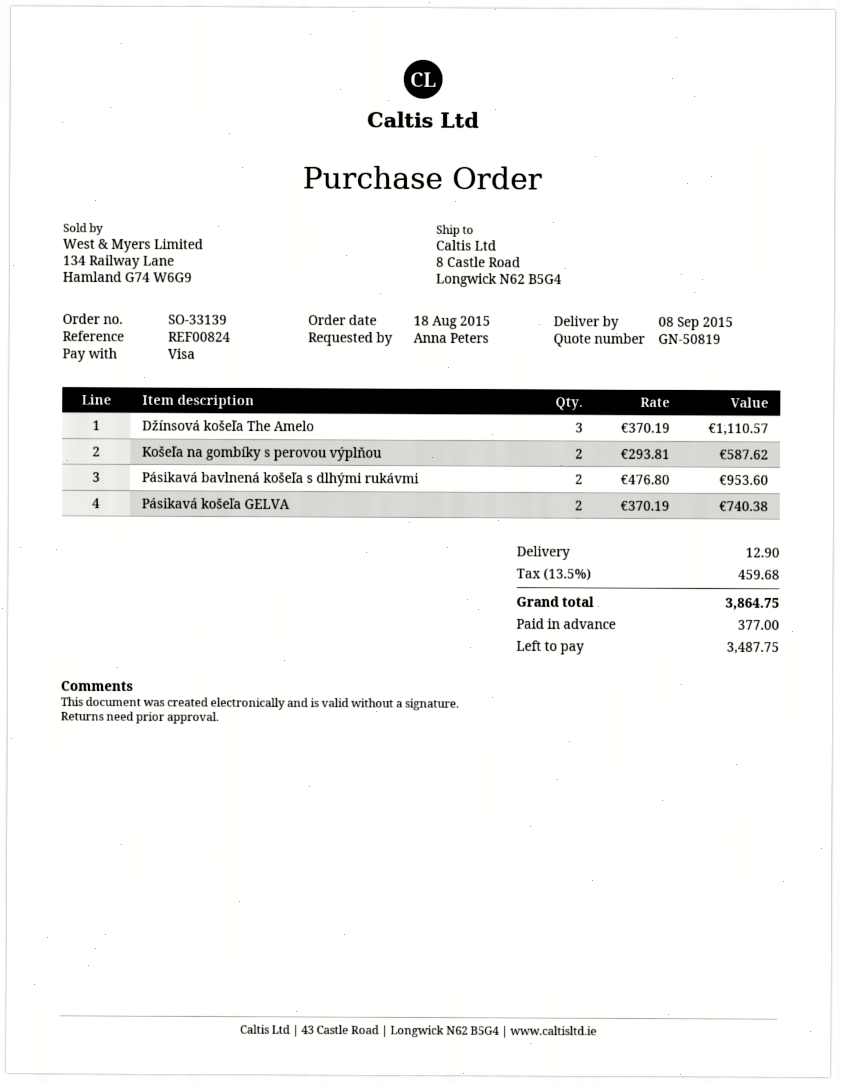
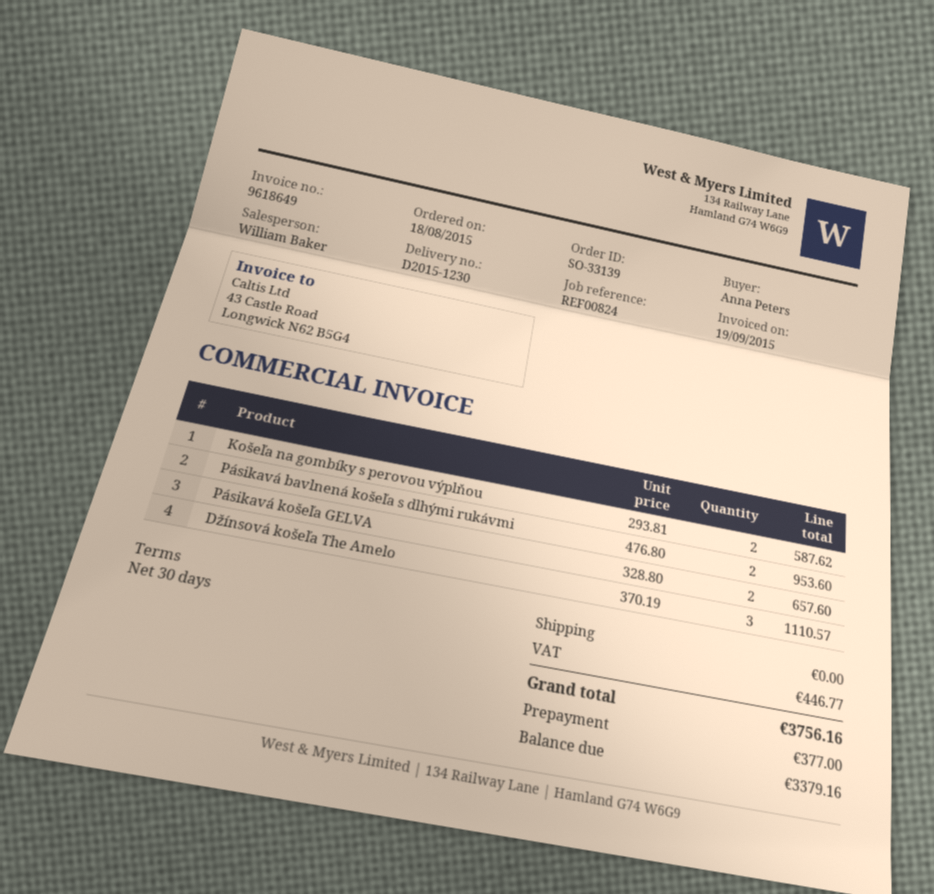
Pásikavá košeľa GELVA: 2 x 370.19 = 740.38 -> 2 x 328.80 = 657.60
shipping: 12.90 -> 0.00
tax: 459.68 -> 446.77
total: 3864.75 -> 3756.16
balance: 3487.75 -> 3379.16

